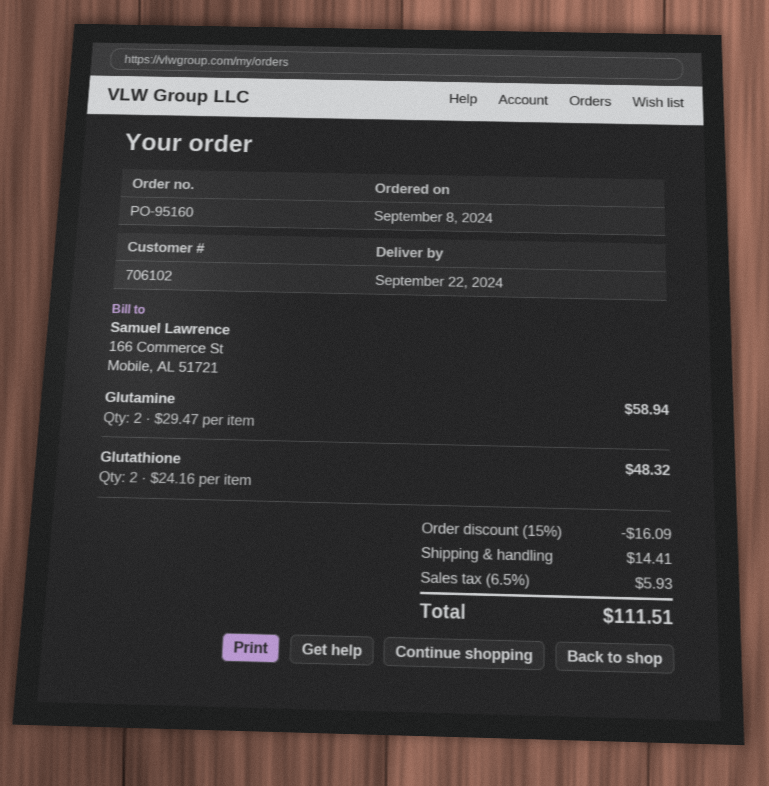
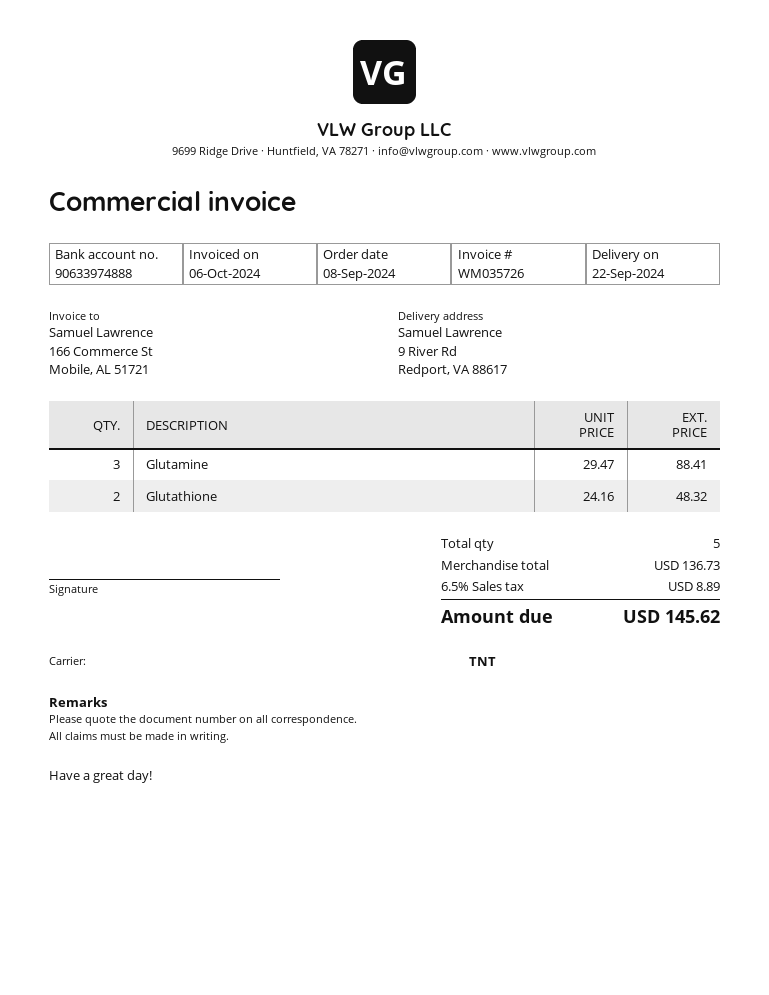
Glutamine: 2 x 29.47 = 58.94 -> 3 x 29.47 = 88.41
discount: 15% = 16.09 -> none
shipping: 14.41 -> none
tax: 6.5% = 5.93 -> 6.5% = 8.89
total: 111.51 -> 145.62

